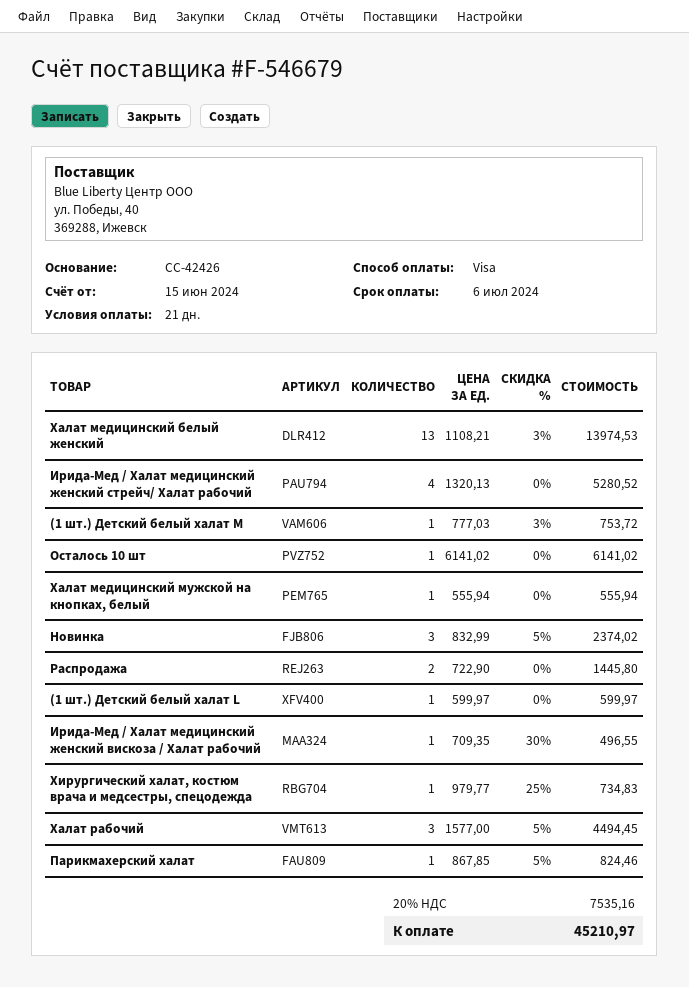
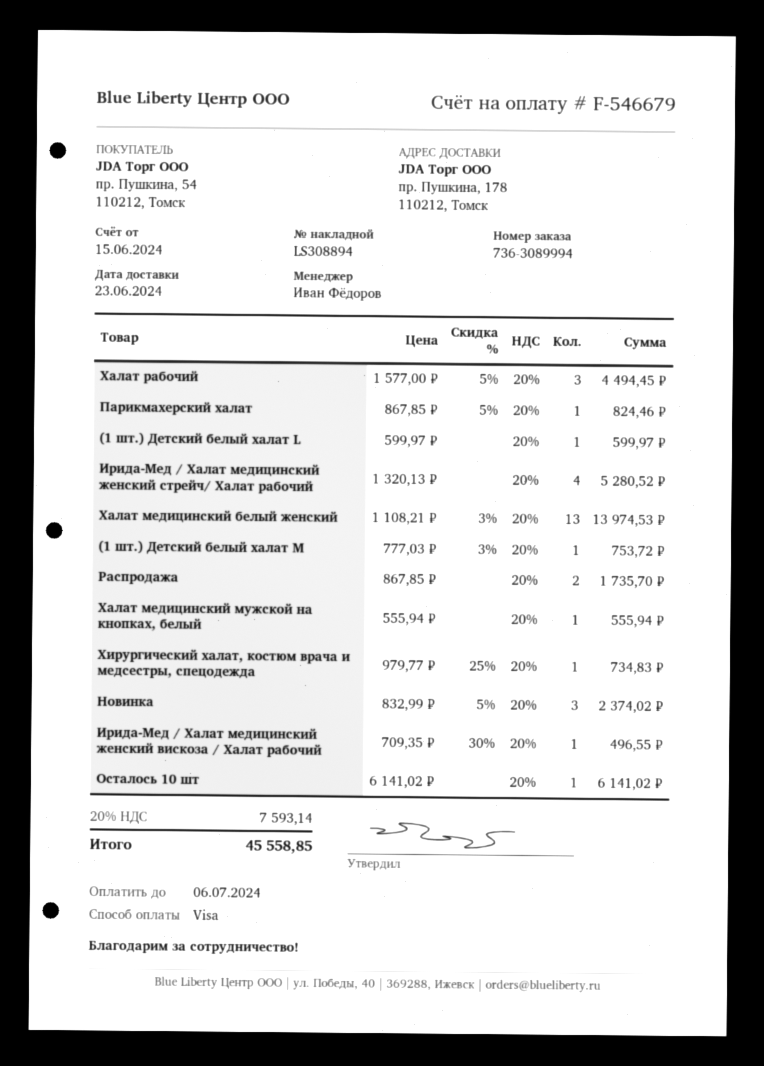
Распродажа: 2 x 722.90 = 1445.80 -> 2 x 867.85 = 1735.70
tax: 20% = 7535.16 -> 20% = 7593.14
total: 45210.97 -> 45558.85

